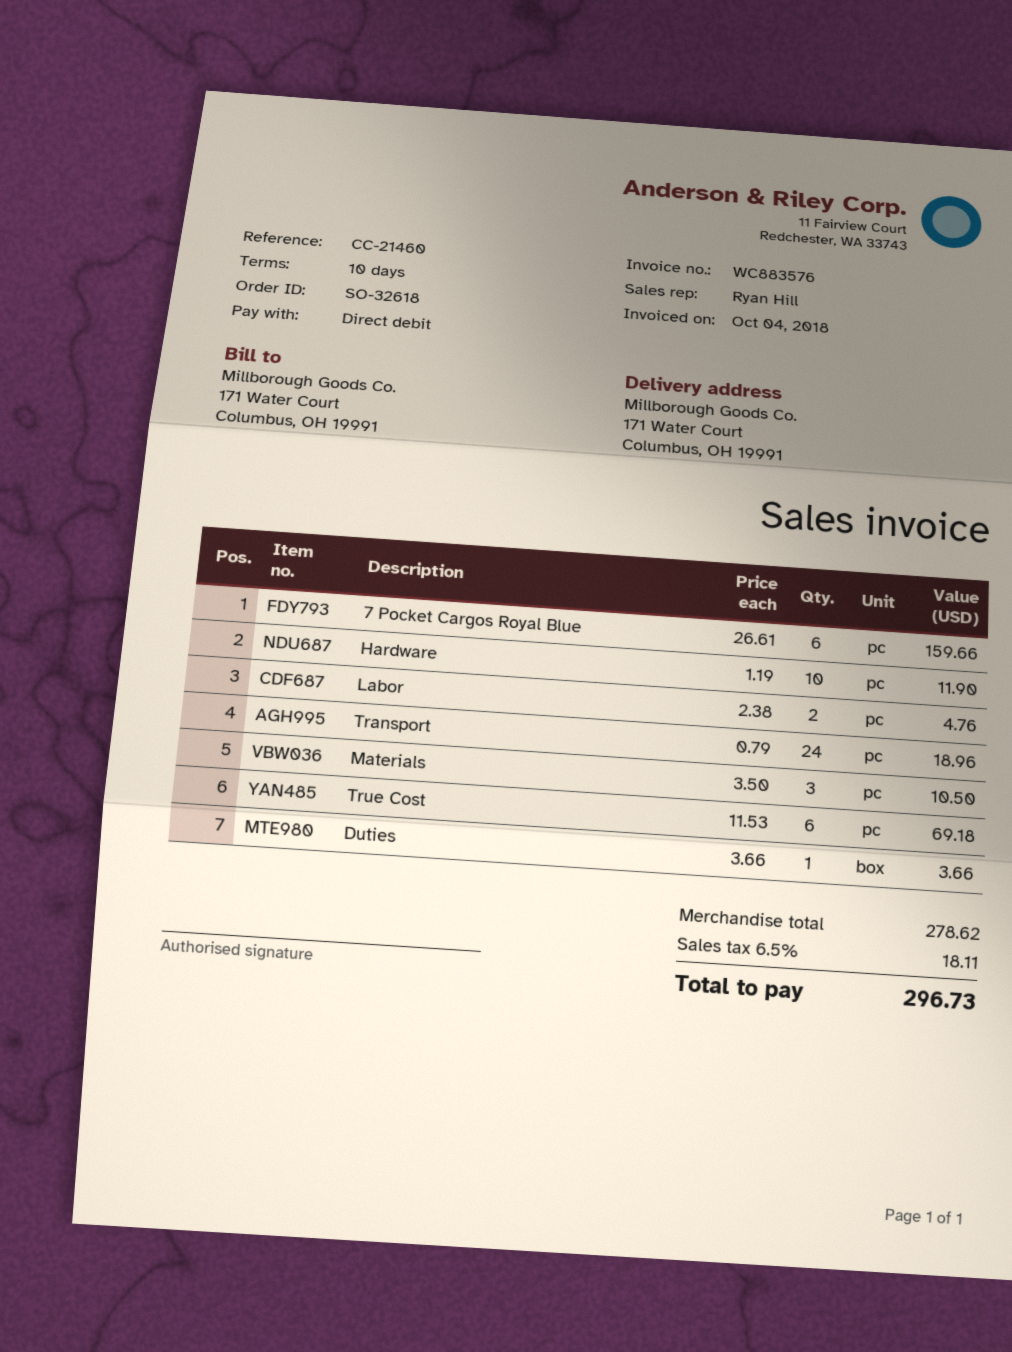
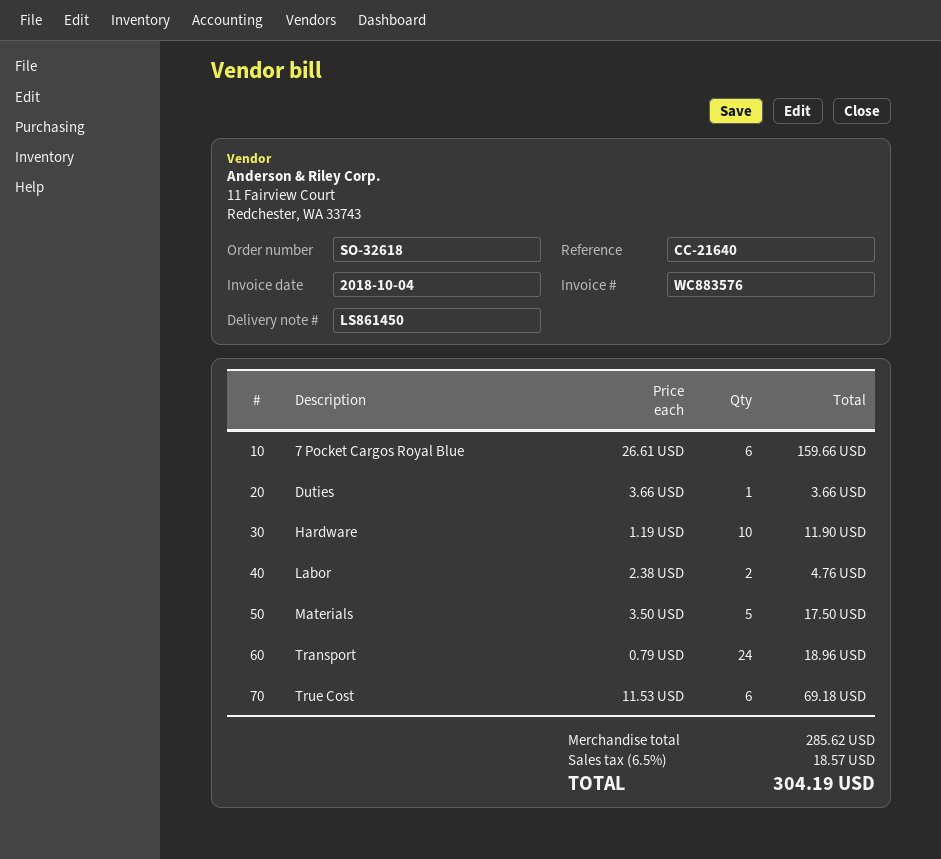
reference: CC-21460 -> CC-21640
Materials: 3 x 3.50 = 10.50 -> 5 x 3.50 = 17.50
subtotal: 278.62 -> 285.62
tax: 6.5% = 18.11 -> 6.5% = 18.57
total: 296.73 -> 304.19

